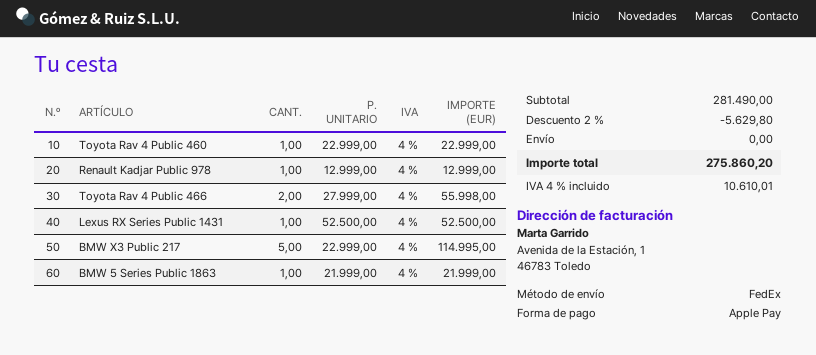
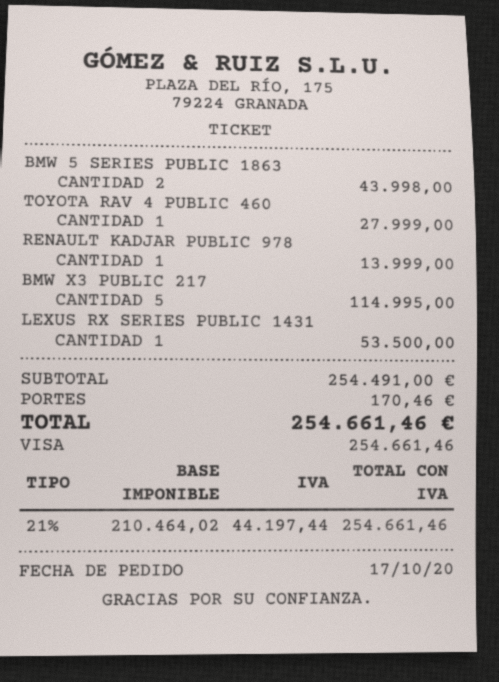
payment method: Apple Pay -> Visa
Toyota Rav 4 Public 460: 1 for 22999.00 -> 1 for 27999.00
Renault Kadjar Public 978: 1 for 12999.00 -> 1 for 13999.00
Toyota Rav 4 Public 466: 2 for 55998.00 -> none
Lexus RX Series Public 1431: 1 for 52500.00 -> 1 for 53500.00
BMW 5 Series Public 1863: 1 for 21999.00 -> 2 for 43998.00
subtotal: 281490.00 -> 254491.00
discount: 2% = 5629.80 -> none
shipping: 0.00 -> 170.46
tax: 4% = 10610.01 -> 21% = 44197.44
total: 275860.20 -> 254661.46

